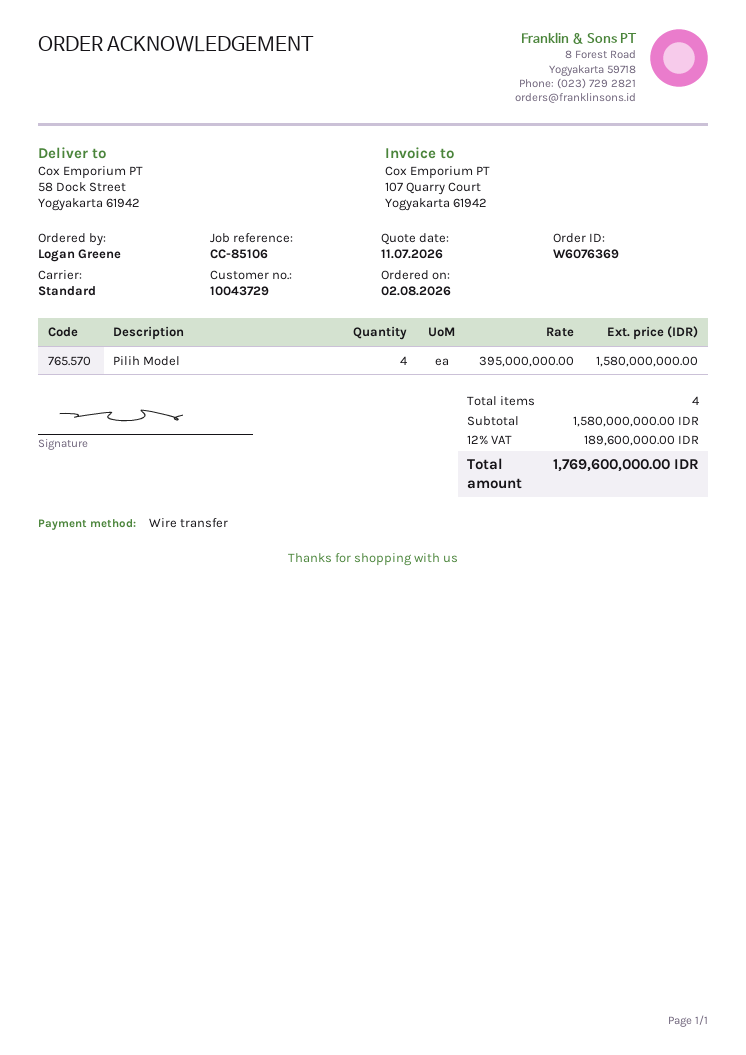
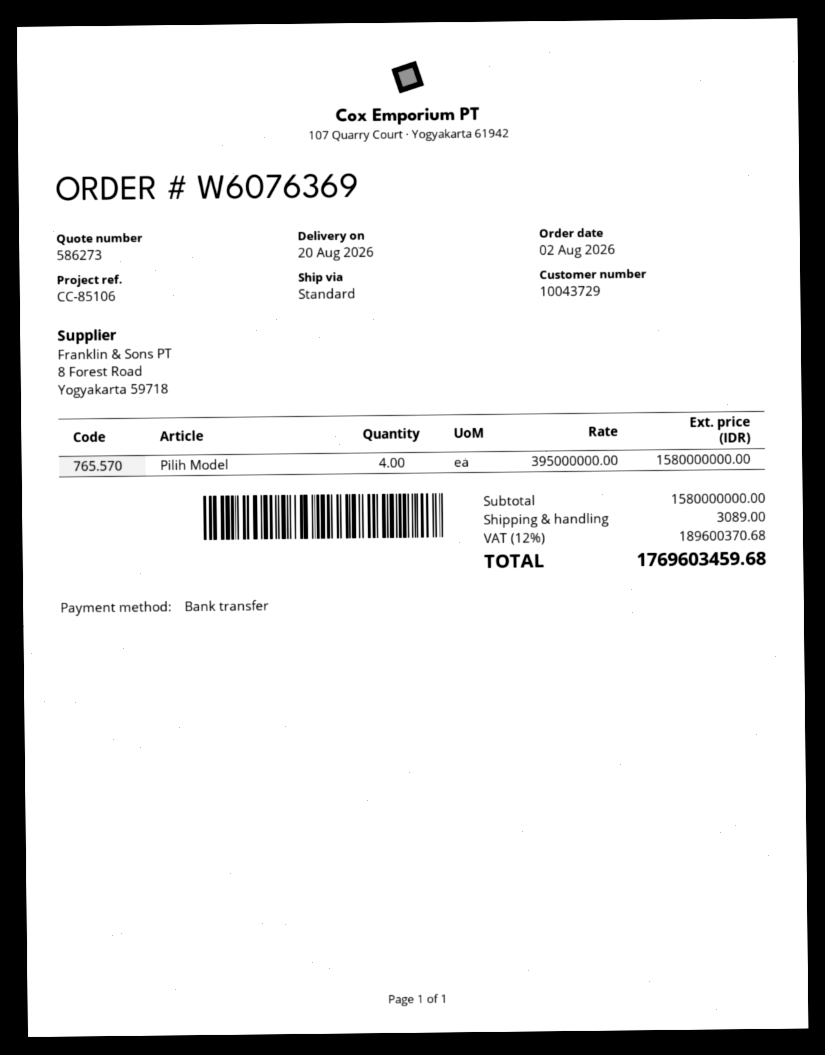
shipping: none -> 3089.00
tax: 12% = 189600000.00 -> 12% = 189600370.68
total: 1769600000.00 -> 1769603459.68

